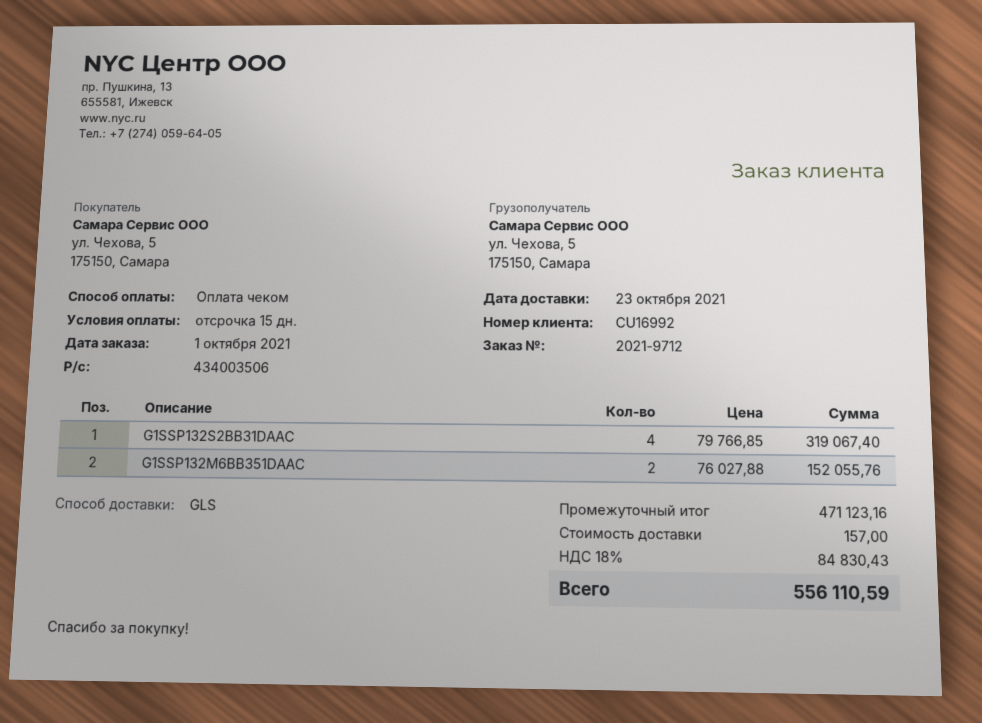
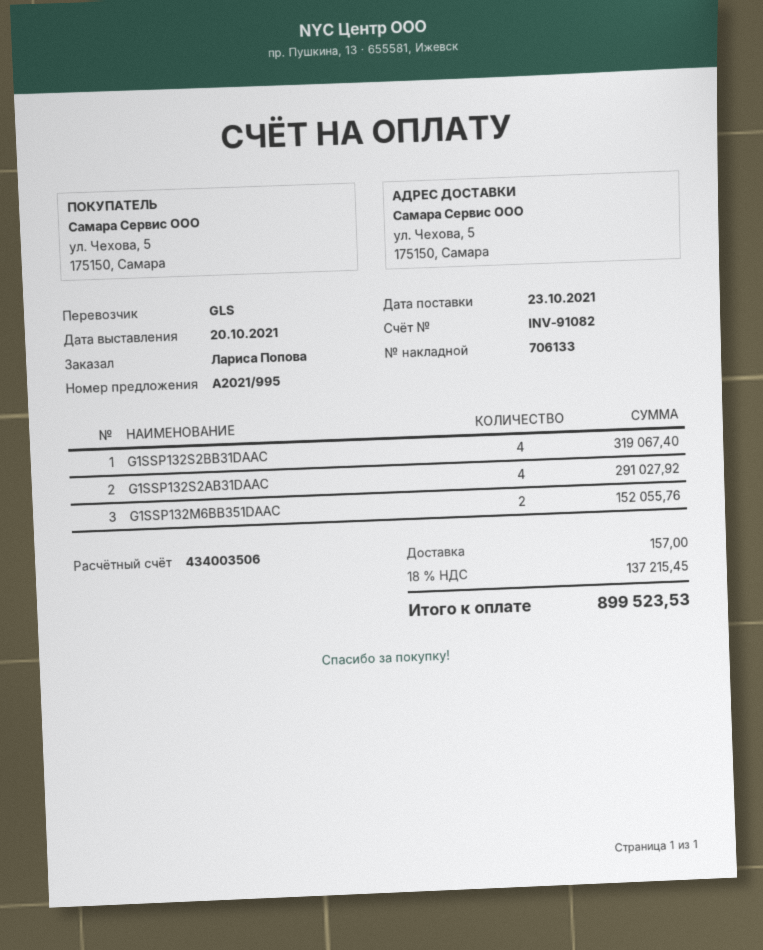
G1SSP132S2AB31DAAC: none -> 4 for 291027.92
tax: 18% = 84830.43 -> 18% = 137215.45
total: 556110.59 -> 899523.53

